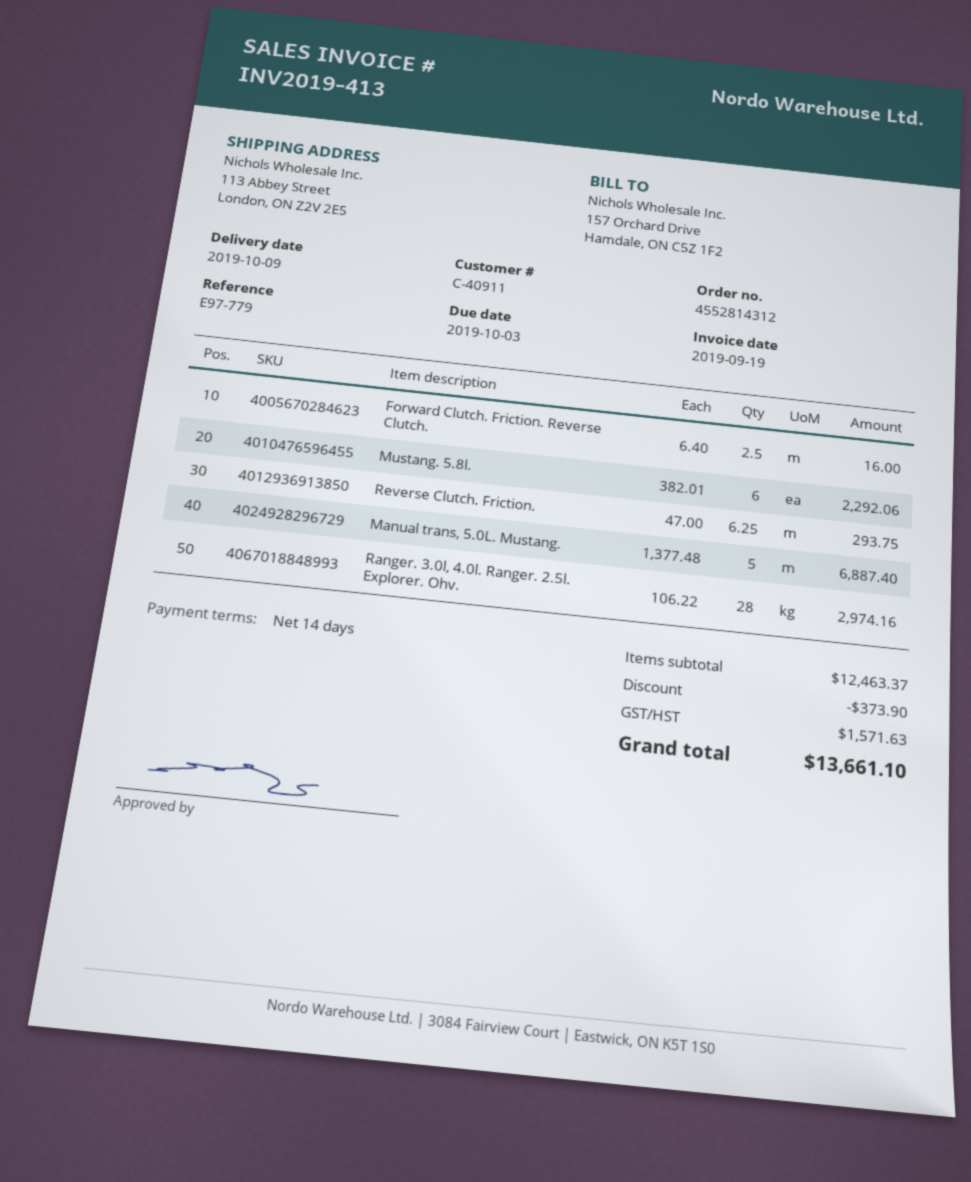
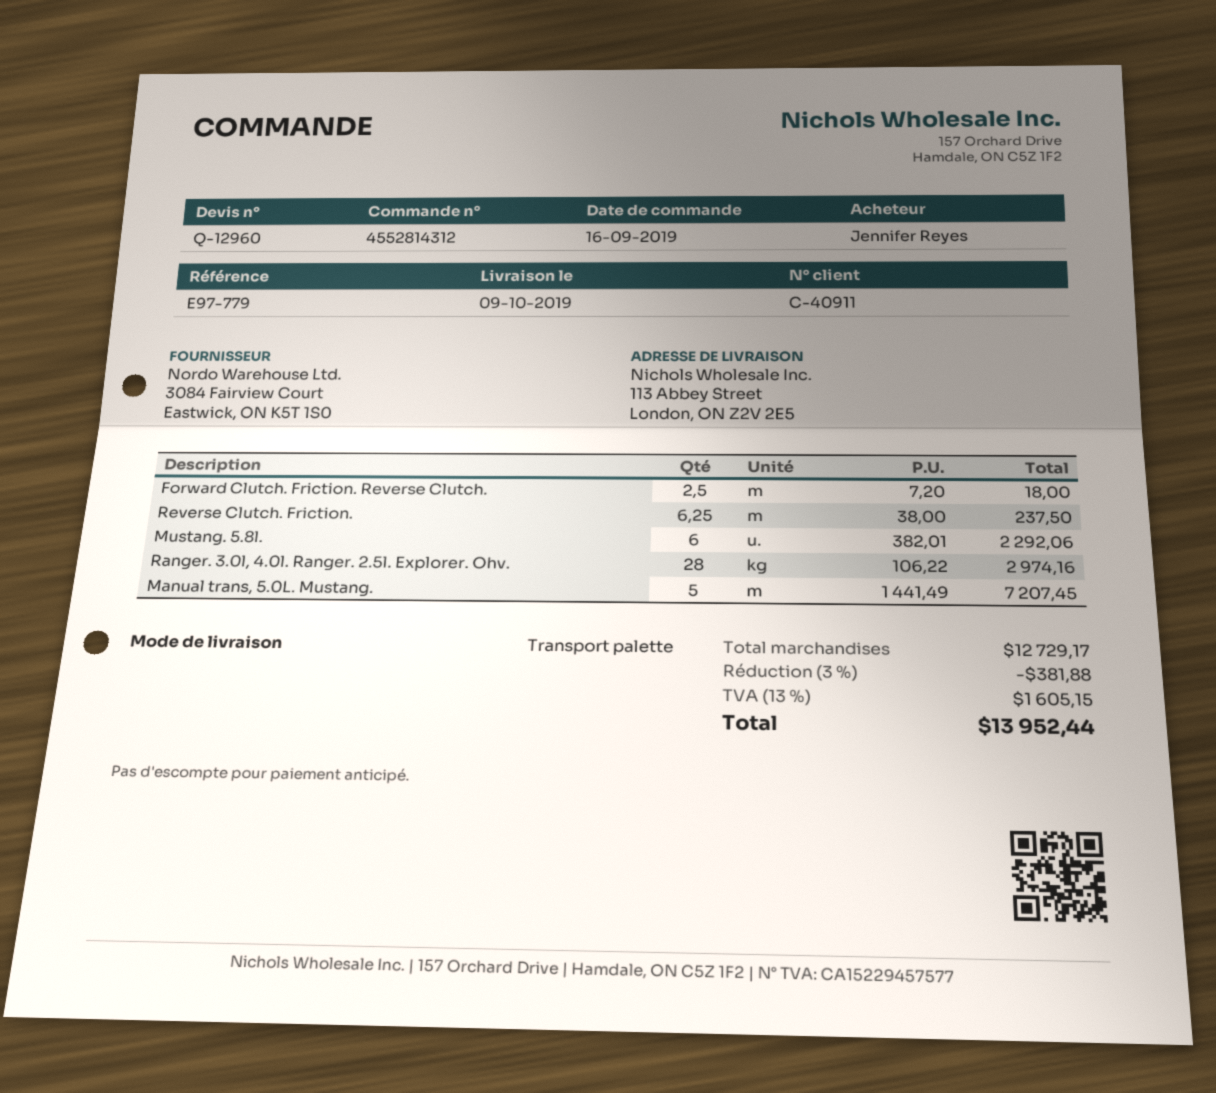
Forward Clutch. Friction. Reverse Clutch.: 2.5 x 6.40 = 16.00 -> 2.5 x 7.20 = 18.00
Reverse Clutch. Friction.: 6.25 x 47.00 = 293.75 -> 6.25 x 38.00 = 237.50
Manual trans, 5.0L. Mustang.: 5 x 1377.48 = 6887.40 -> 5 x 1441.49 = 7207.45
subtotal: 12463.37 -> 12729.17
discount: 373.90 -> 381.88
tax: 1571.63 -> 1605.15
total: 13661.10 -> 13952.44

